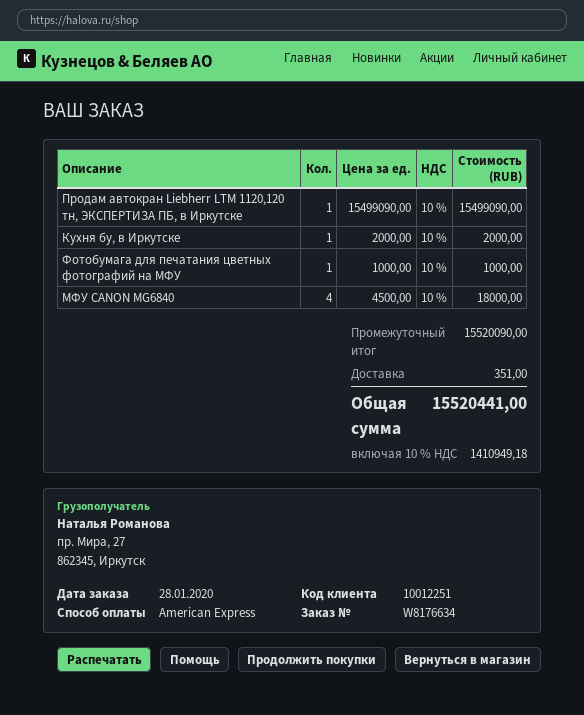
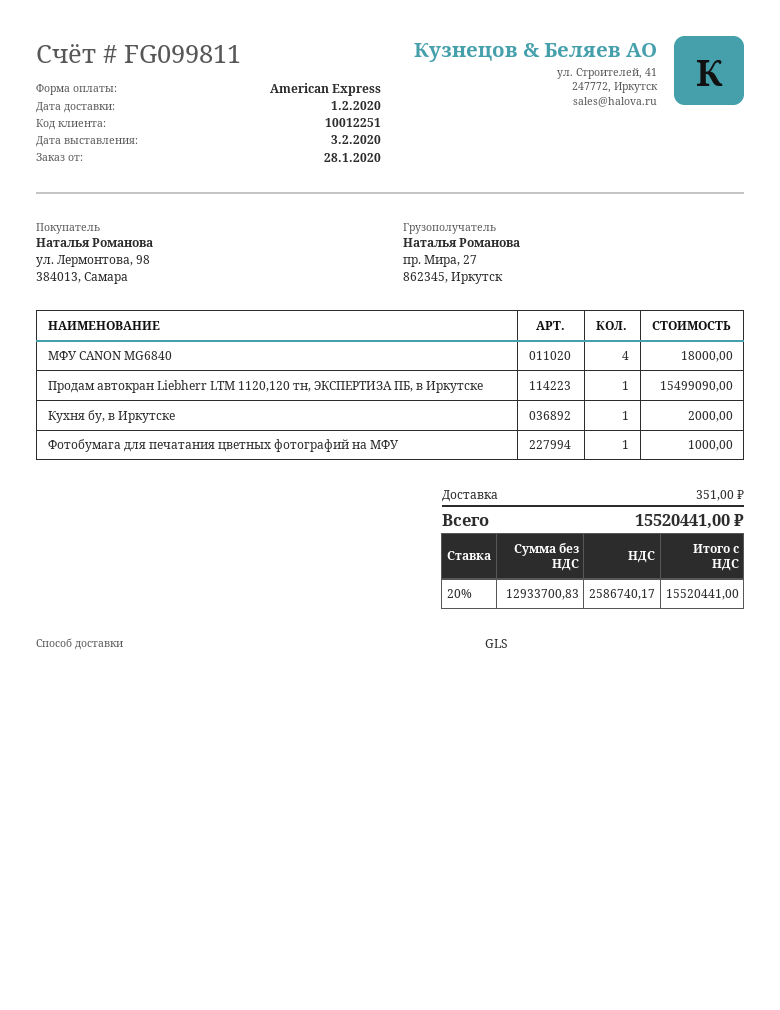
tax: 10% = 1410949.18 -> 20% = 2586740.17

